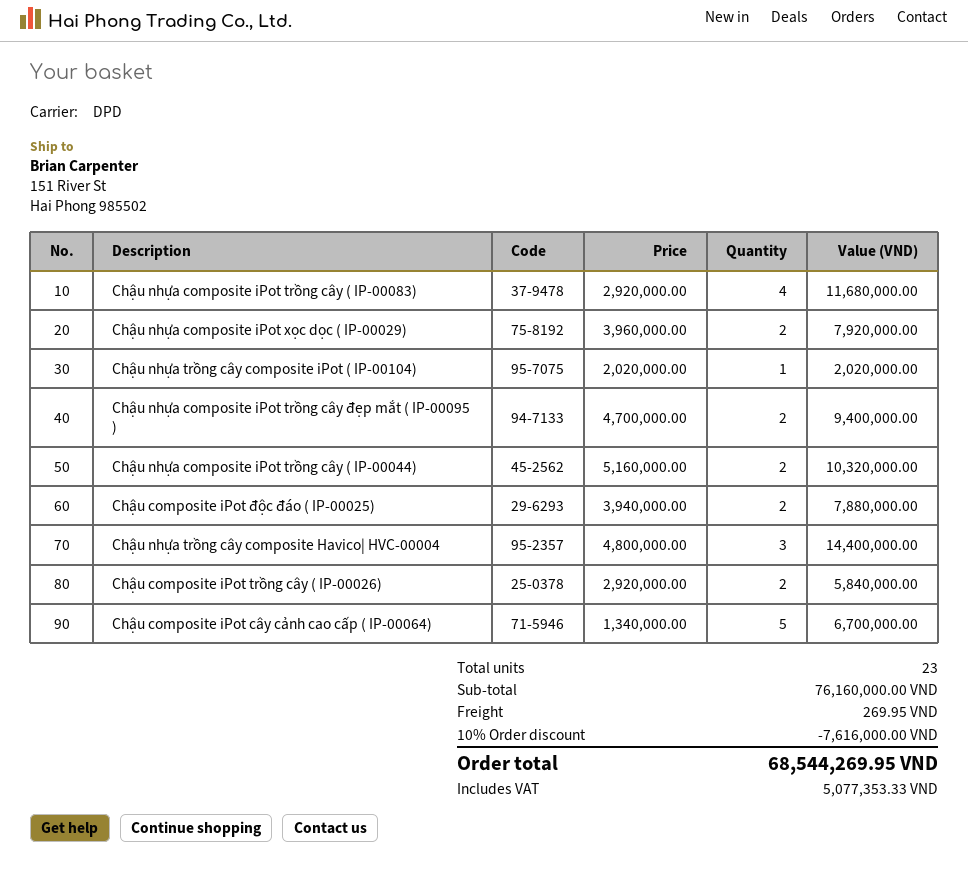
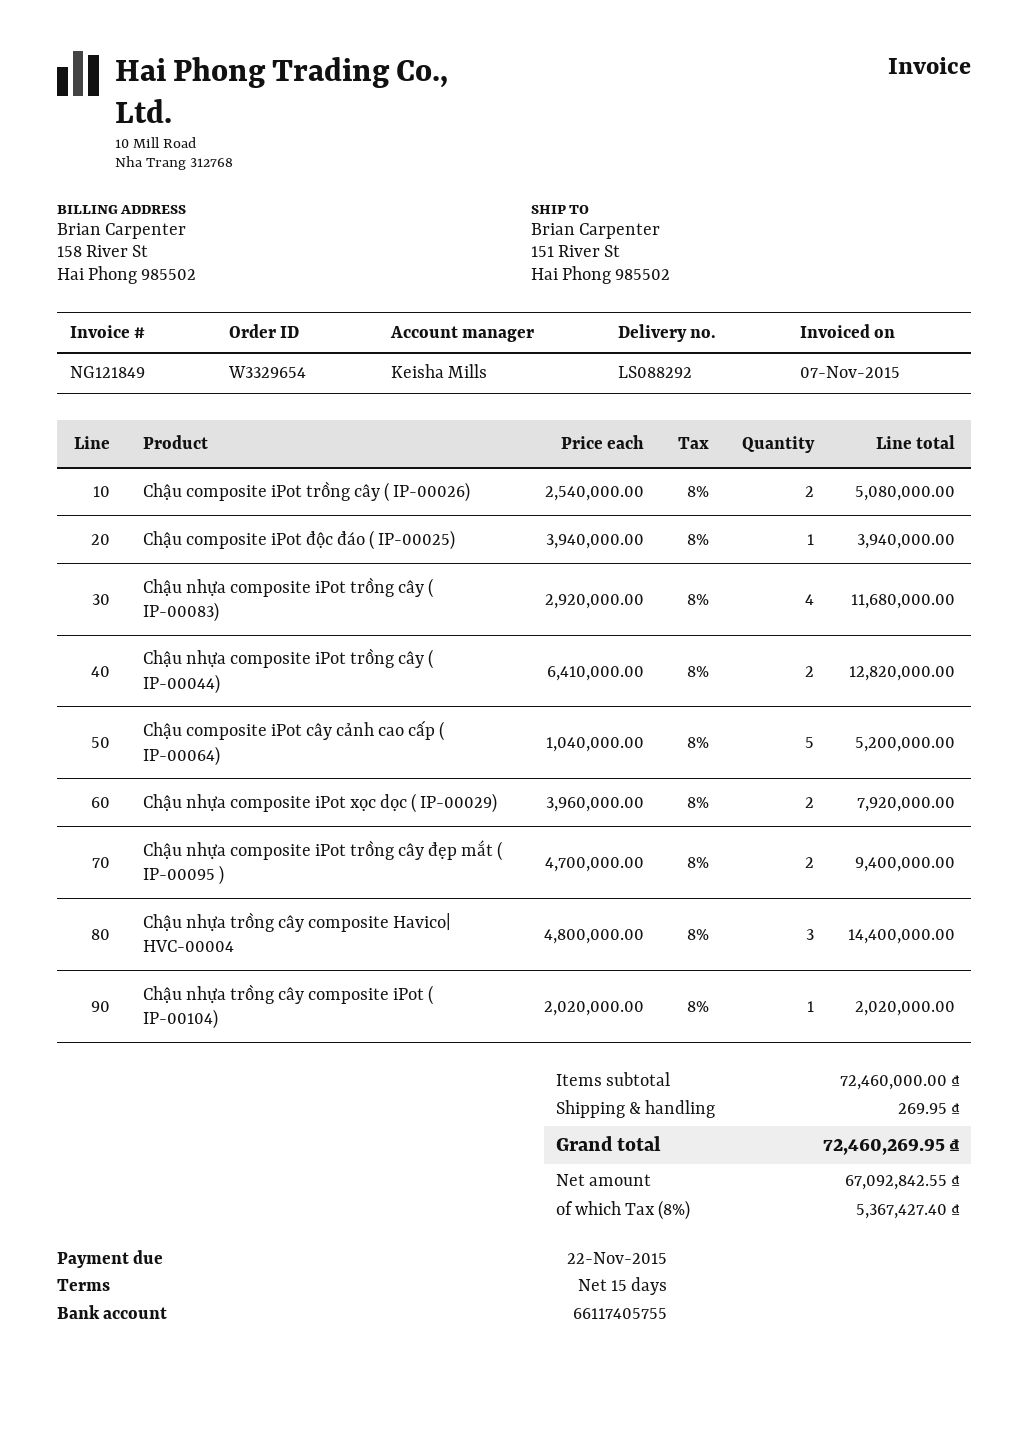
Chậu nhựa composite iPot trồng cây ( IP-00044): 2 x 5160000.00 = 10320000.00 -> 2 x 6410000.00 = 12820000.00
Chậu composite iPot độc đáo ( IP-00025): 2 x 3940000.00 = 7880000.00 -> 1 x 3940000.00 = 3940000.00
Chậu composite iPot trồng cây ( IP-00026): 2 x 2920000.00 = 5840000.00 -> 2 x 2540000.00 = 5080000.00
Chậu composite iPot cây cảnh cao cấp ( IP-00064): 5 x 1340000.00 = 6700000.00 -> 5 x 1040000.00 = 5200000.00
subtotal: 76160000.00 -> 72460000.00
discount: 10% = 7616000.00 -> none
tax: 5077353.33 -> 5367427.40
total: 68544269.95 -> 72460269.95

